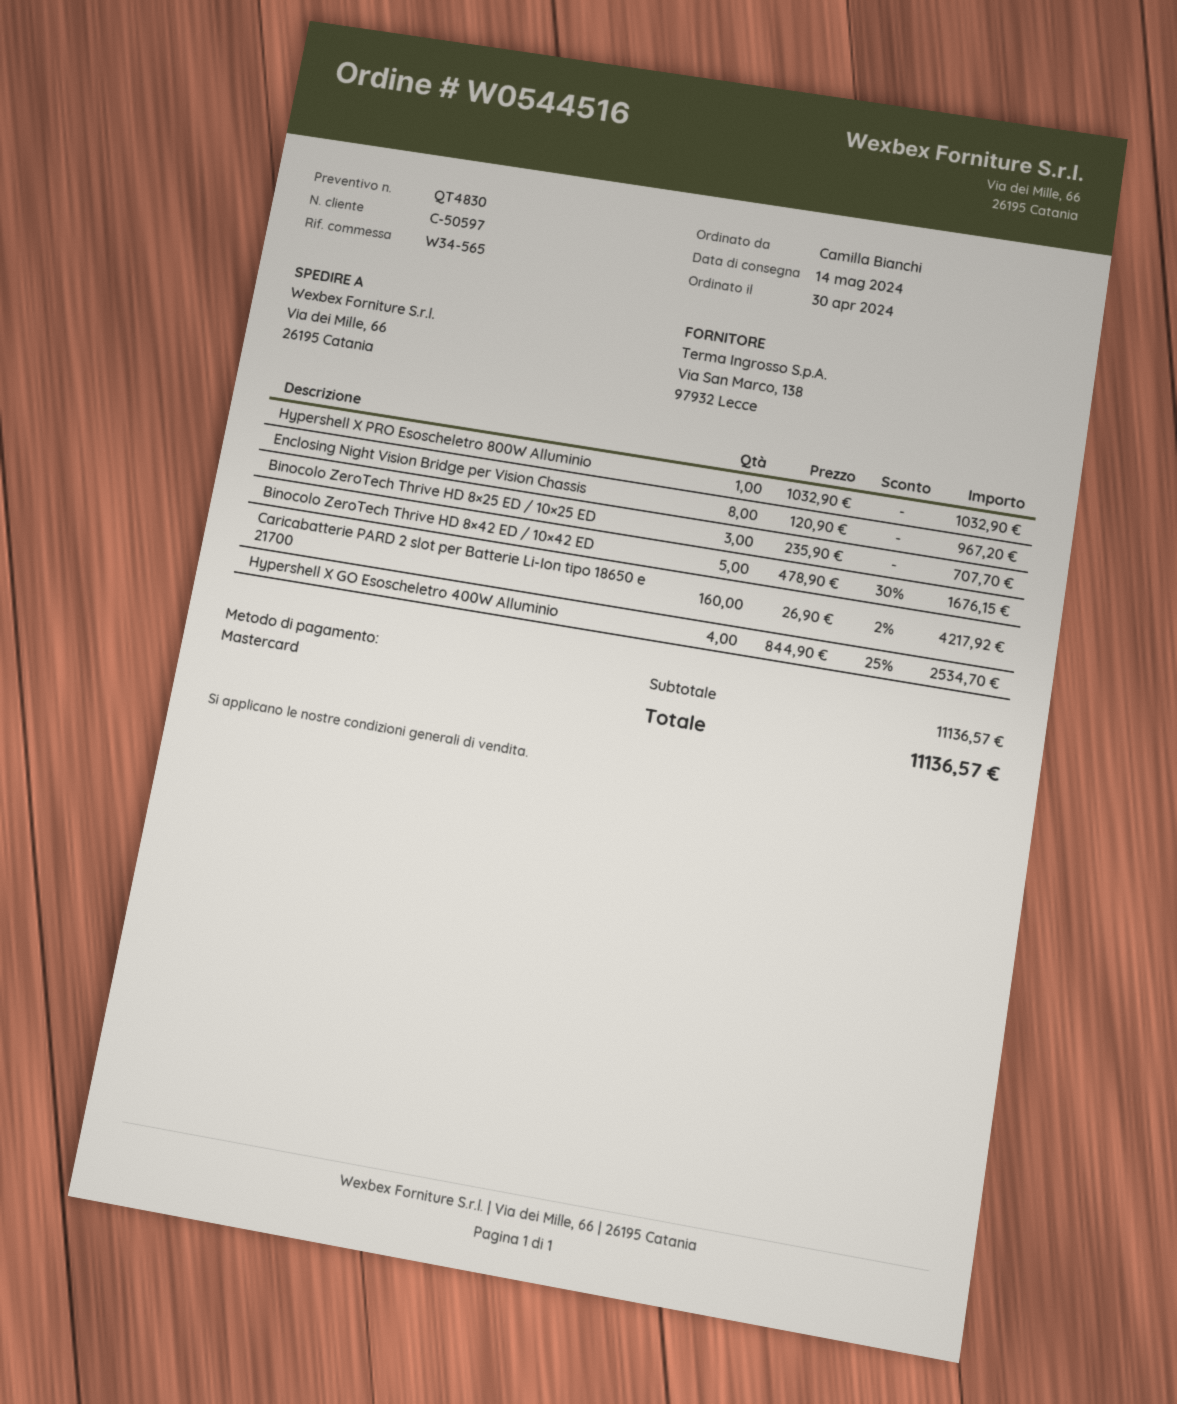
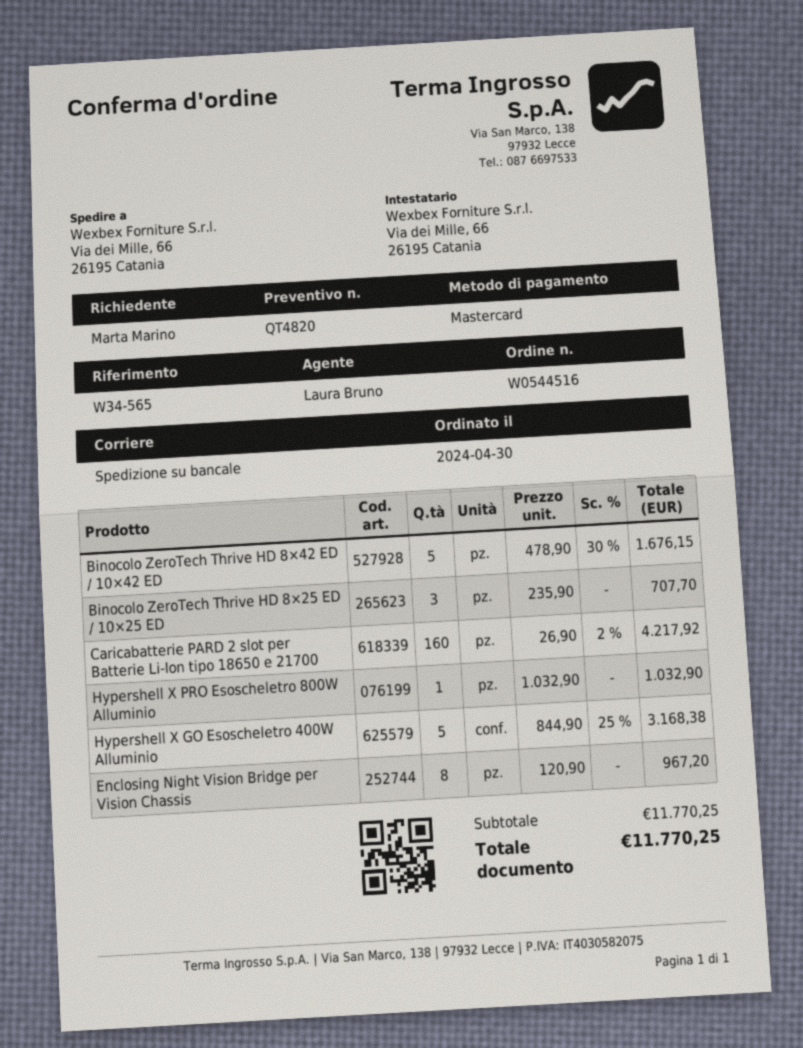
quote number: QT4830 -> QT4820
ordered by: Camilla Bianchi -> Marta Marino
Hypershell X GO Esoscheletro 400W Alluminio: 4 x 844.90 - 25% = 2534.70 -> 5 x 844.90 - 25% = 3168.38
subtotal: 11136.57 -> 11770.25
total: 11136.57 -> 11770.25

